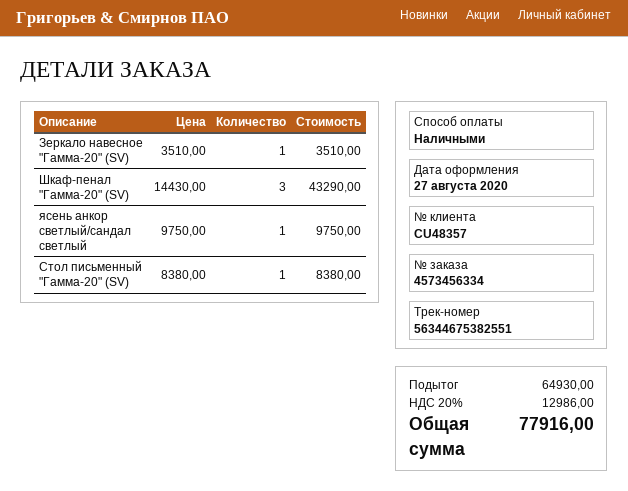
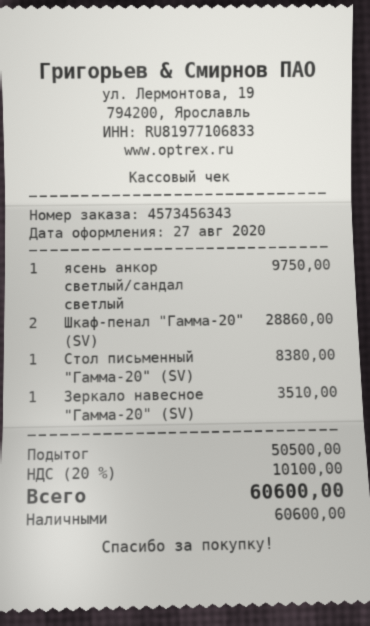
order number: 4573456334 -> 4573456343
Шкаф-пенал "Гамма-20" (SV): 3 for 43290.00 -> 2 for 28860.00
subtotal: 64930.00 -> 50500.00
tax: 20% = 12986.00 -> 20% = 10100.00
total: 77916.00 -> 60600.00

